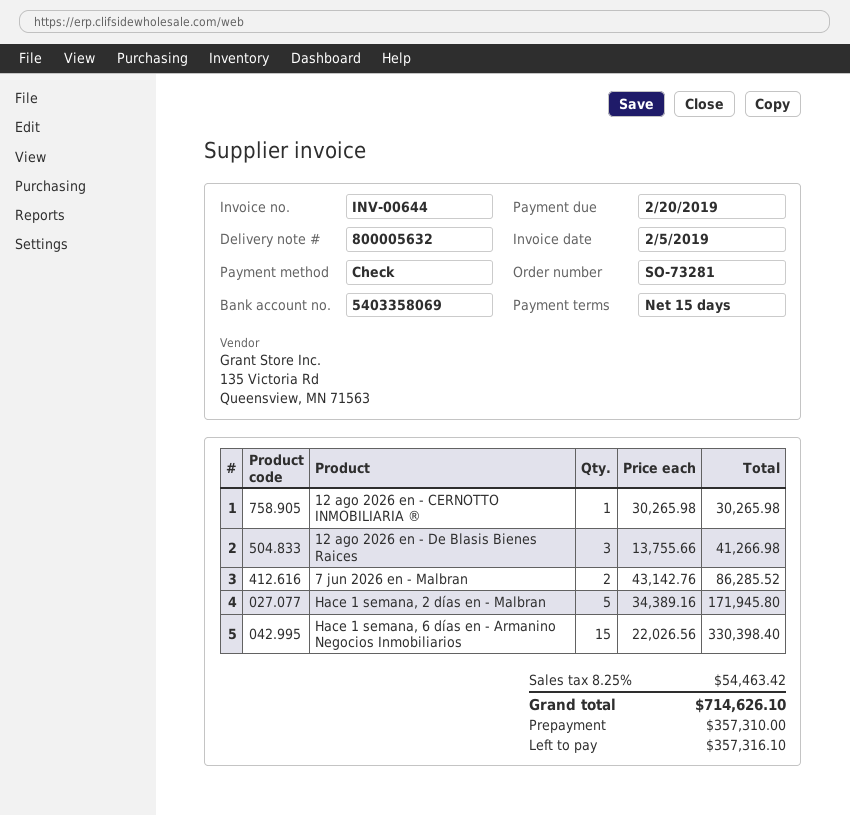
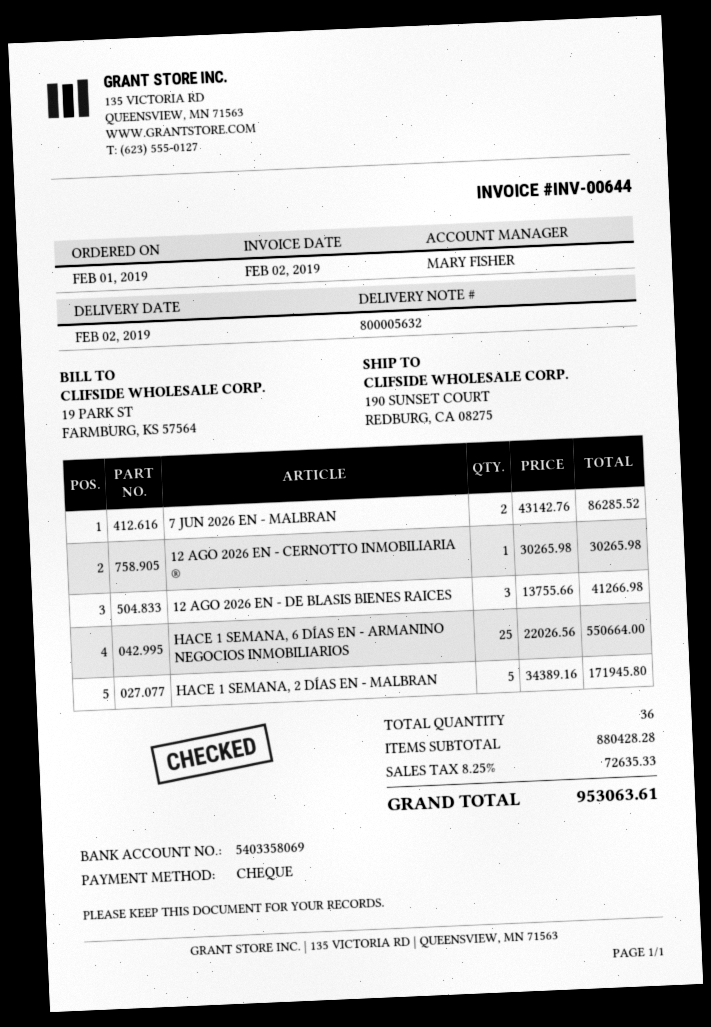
invoice date: 2019-02-05 -> 2019-02-02
Hace 1 semana, 6 días en - Armanino Negocios Inmobiliarios: 15 x 22026.56 = 330398.40 -> 25 x 22026.56 = 550664.00
tax: 8.25% = 54463.42 -> 8.25% = 72635.33
total: 714626.10 -> 953063.61

